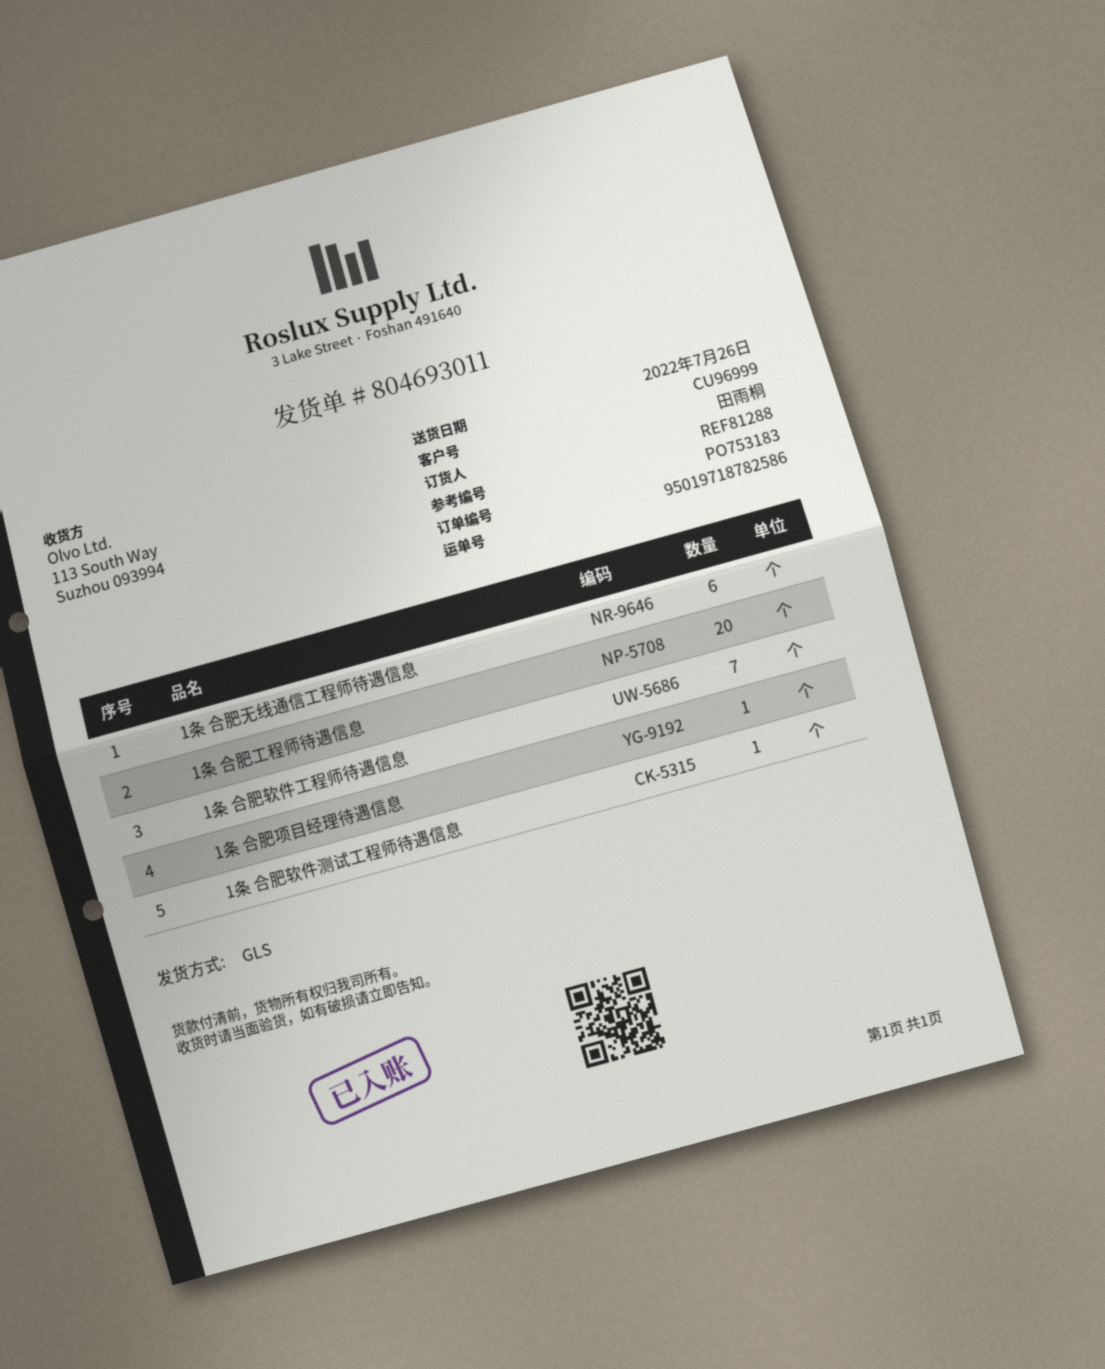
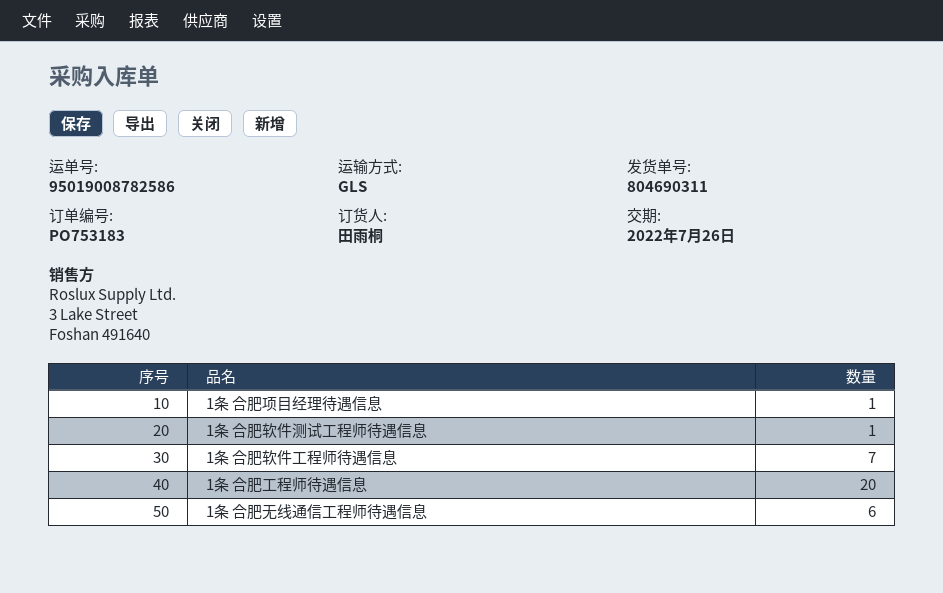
delivery note number: 804693011 -> 804690311
tracking number: 95019718782586 -> 95019008782586

